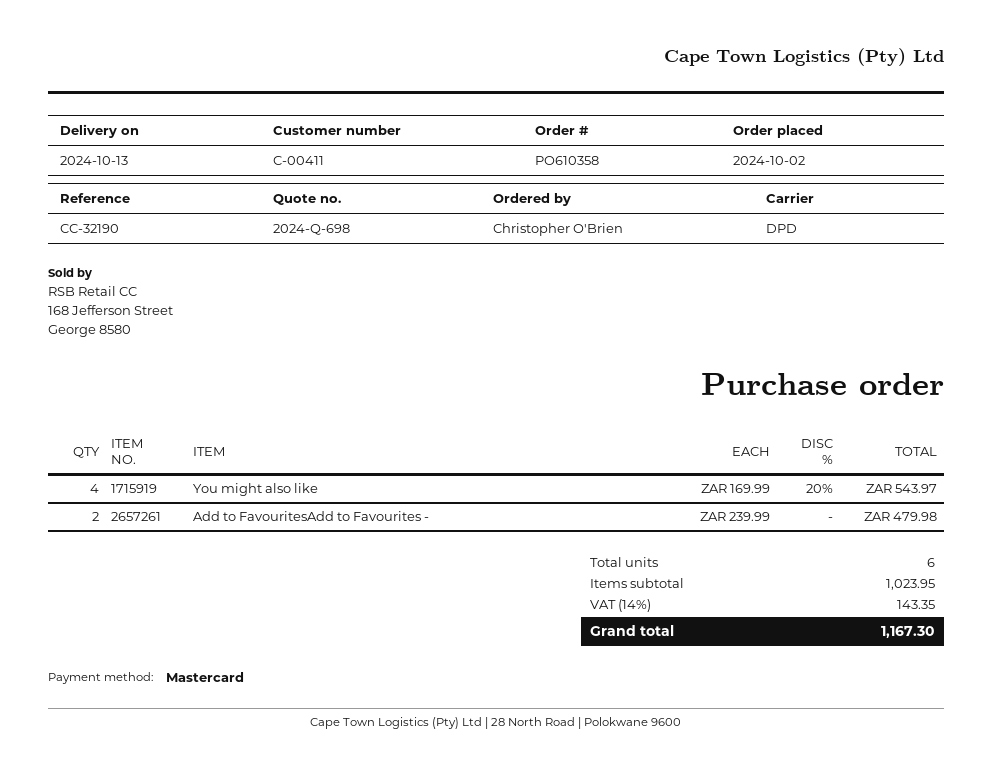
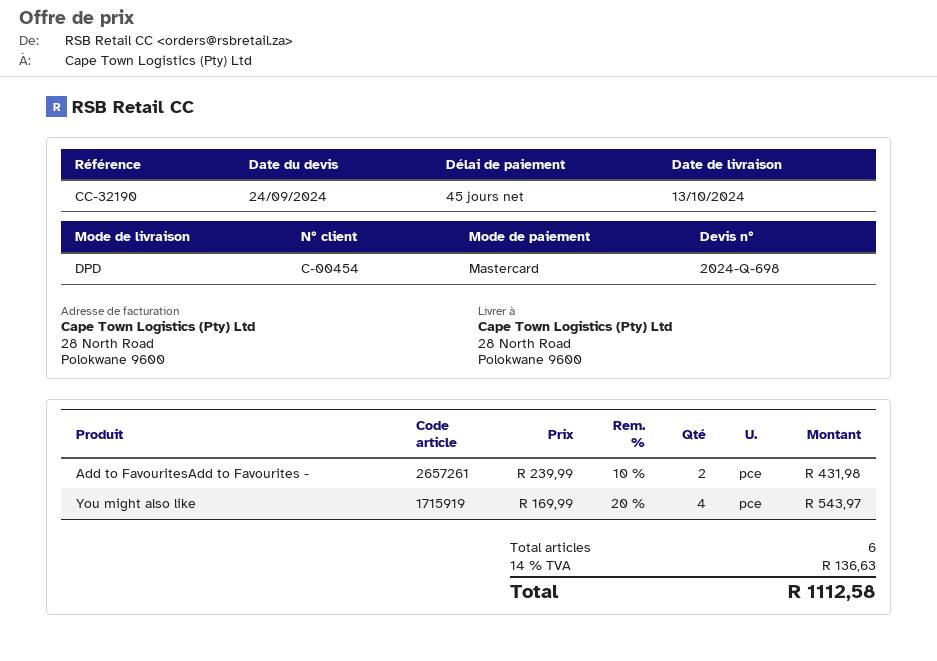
customer number: C-00411 -> C-00454
Add to FavouritesAdd to Favourites -: 2 x 239.99 = 479.98 -> 2 x 239.99 - 10% = 431.98
tax: 14% = 143.35 -> 14% = 136.63
total: 1167.30 -> 1112.58

